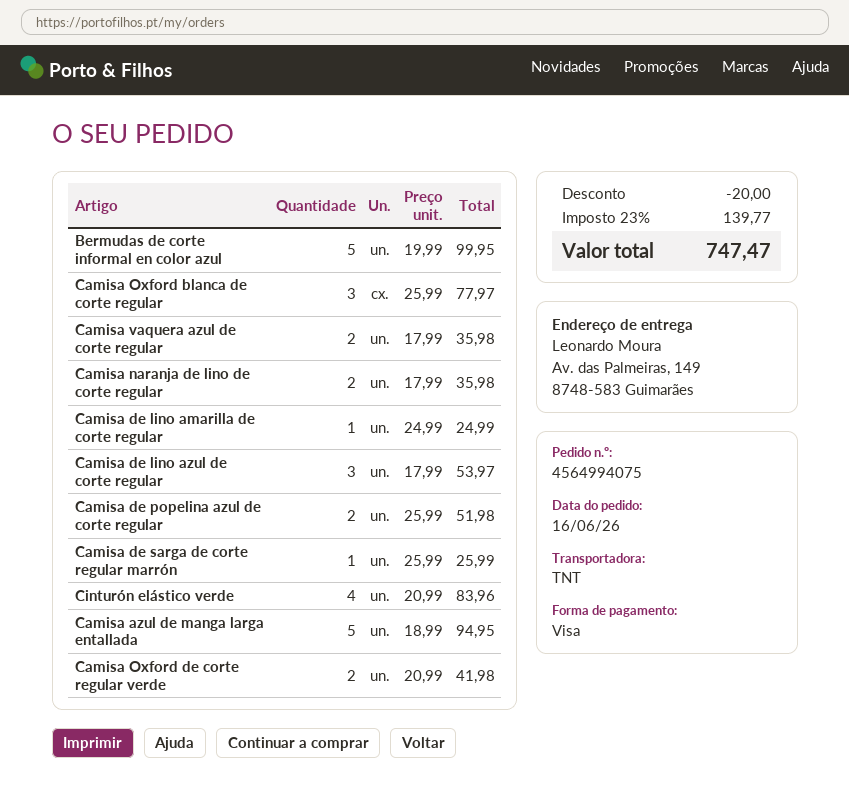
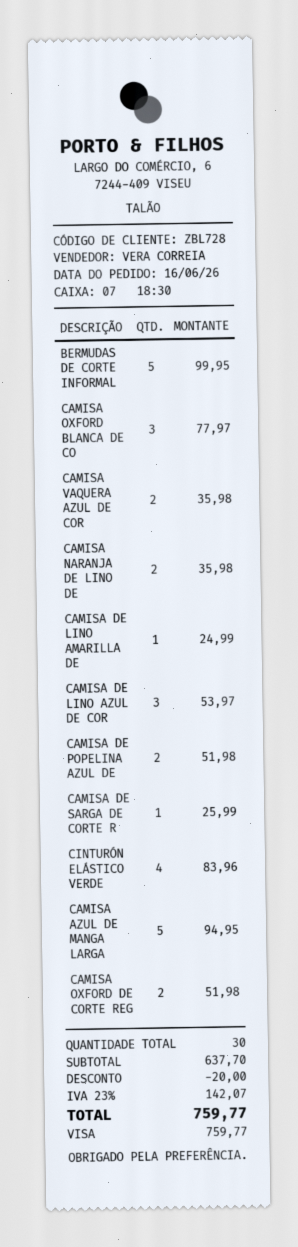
Camisa Oxford de corte regular verde: 2 for 41.98 -> 2 for 51.98
tax: 23% = 139.77 -> 23% = 142.07
total: 747.47 -> 759.77

